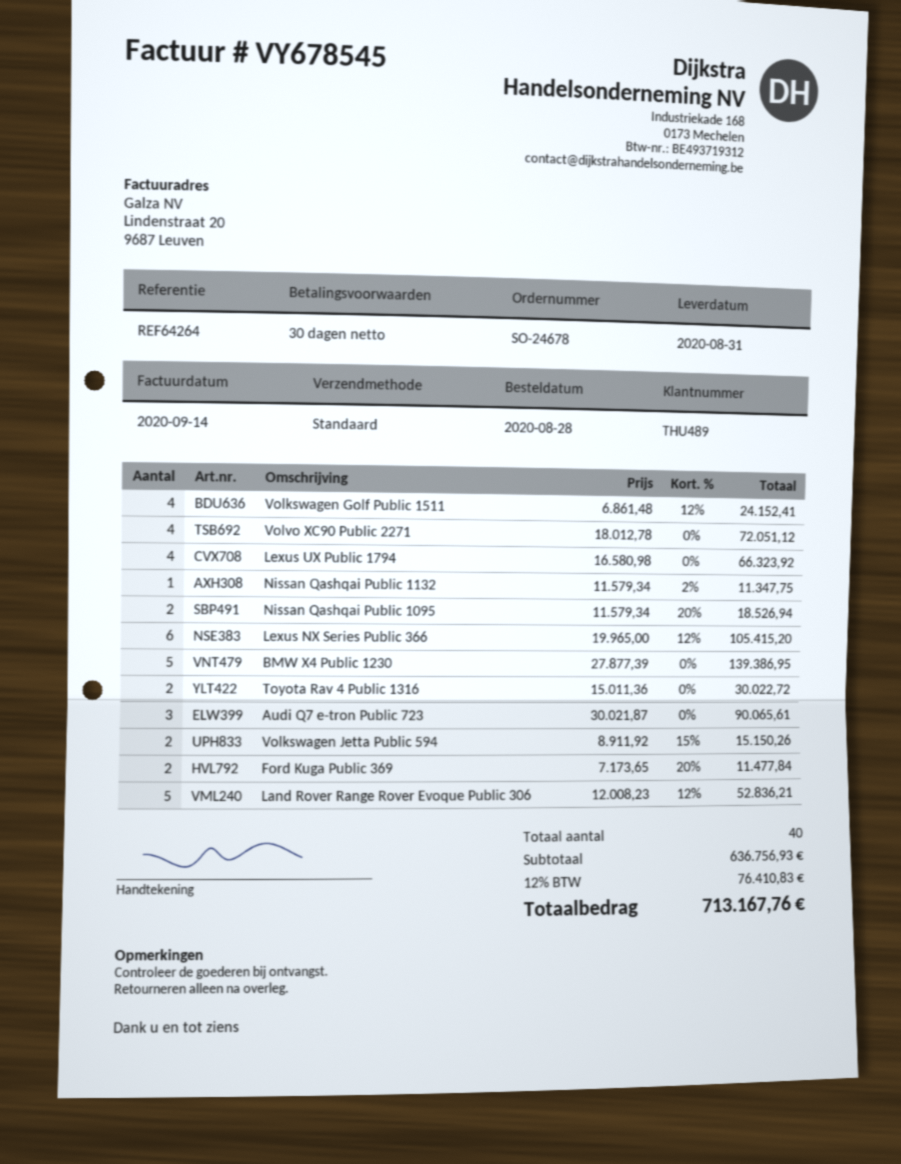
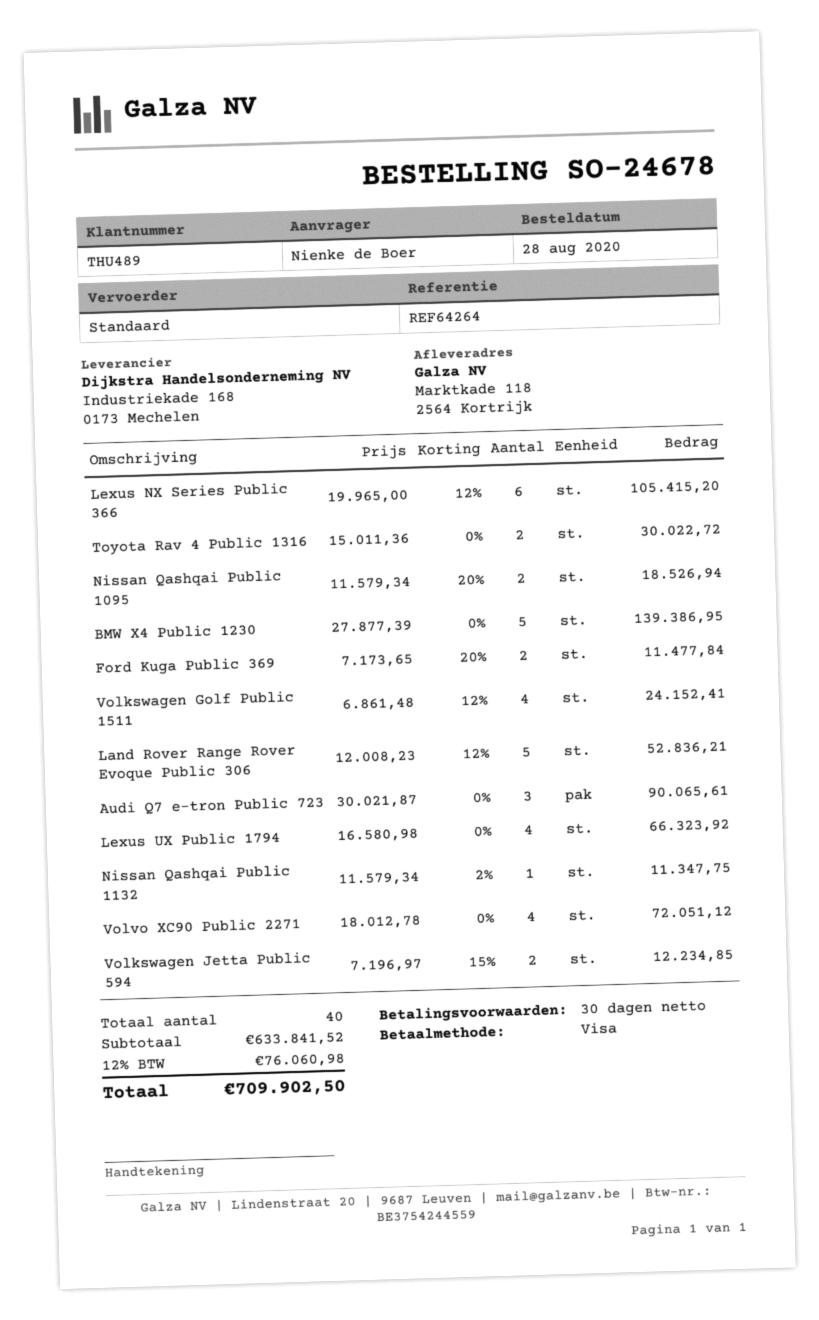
Volkswagen Jetta Public 594: 2 x 8911.92 - 15% = 15150.26 -> 2 x 7196.97 - 15% = 12234.85
subtotal: 636756.93 -> 633841.52
tax: 12% = 76410.83 -> 12% = 76060.98
total: 713167.76 -> 709902.50

